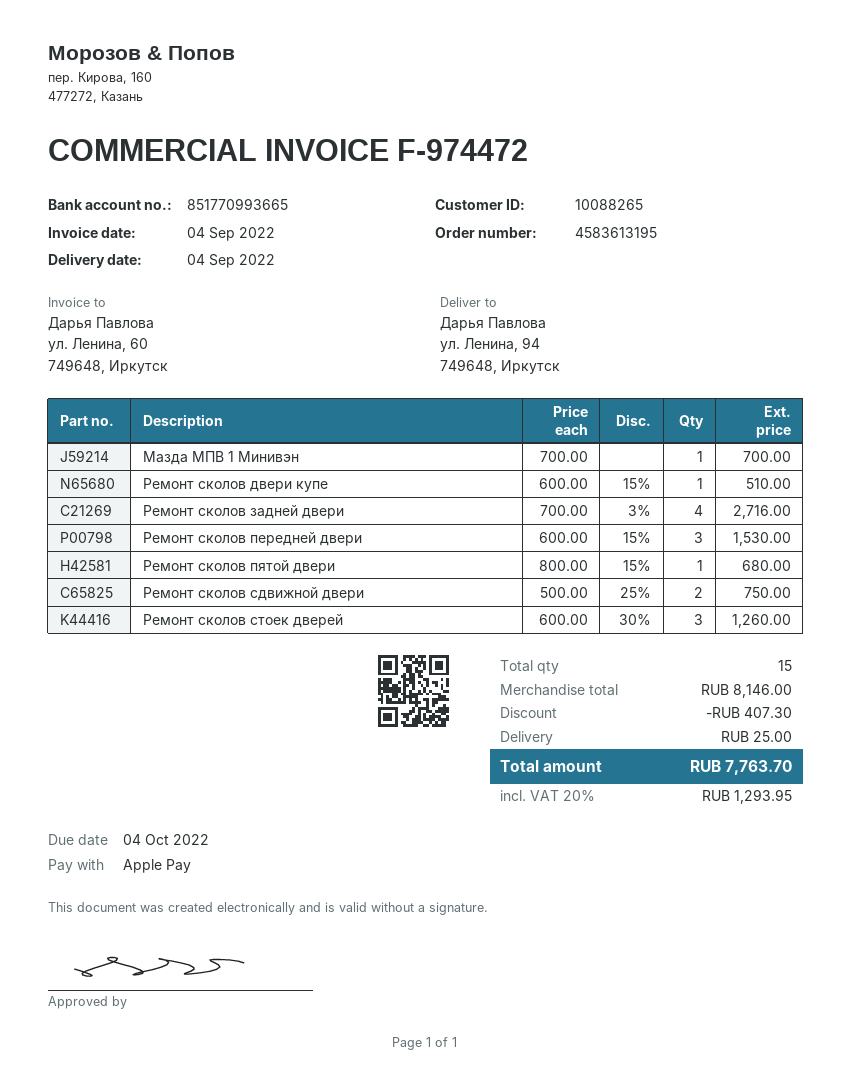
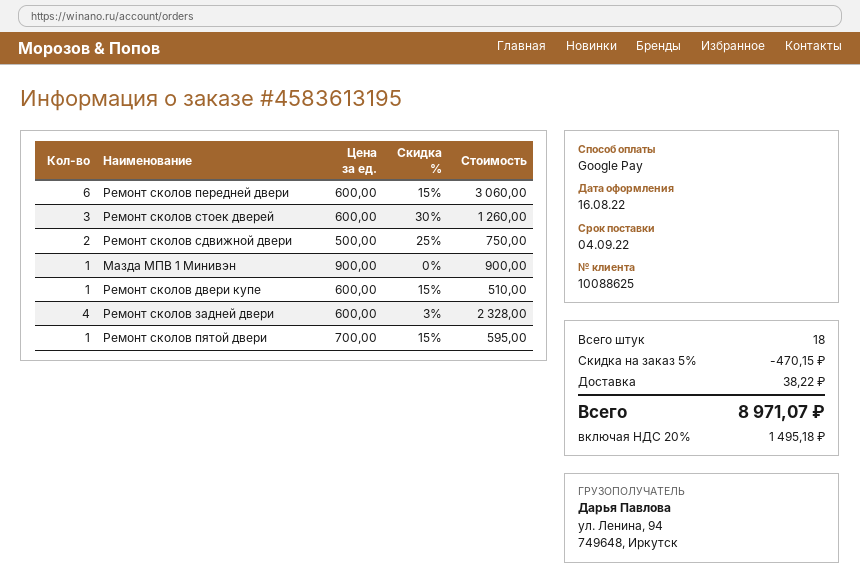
customer number: 10088265 -> 10088625
payment method: Apple Pay -> Google Pay
Мазда МПВ 1 Минивэн: 1 x 700.00 = 700.00 -> 1 x 900.00 = 900.00
Ремонт сколов задней двери: 4 x 700.00 - 3% = 2716.00 -> 4 x 600.00 - 3% = 2328.00
Ремонт сколов передней двери: 3 x 600.00 - 15% = 1530.00 -> 6 x 600.00 - 15% = 3060.00
Ремонт сколов пятой двери: 1 x 800.00 - 15% = 680.00 -> 1 x 700.00 - 15% = 595.00
total quantity: 15 -> 18
discount: 407.30 -> 470.15
shipping: 25.00 -> 38.22
tax: 20% = 1293.95 -> 20% = 1495.18
total: 7763.70 -> 8971.07

